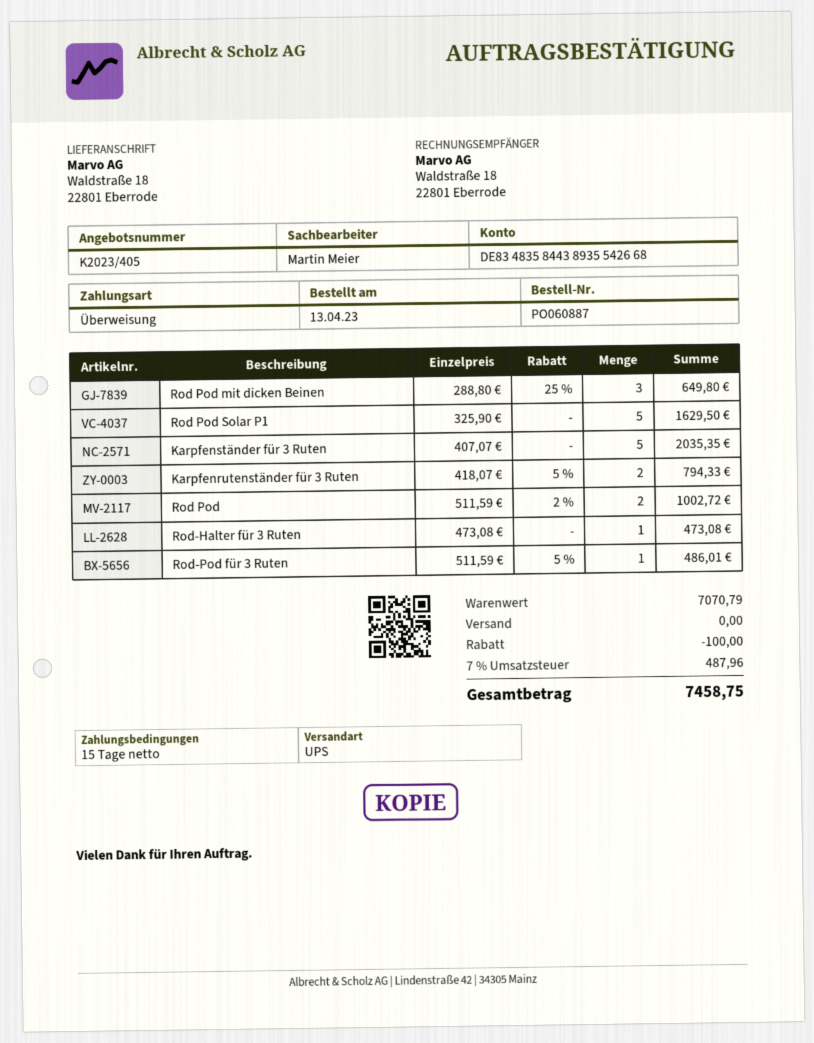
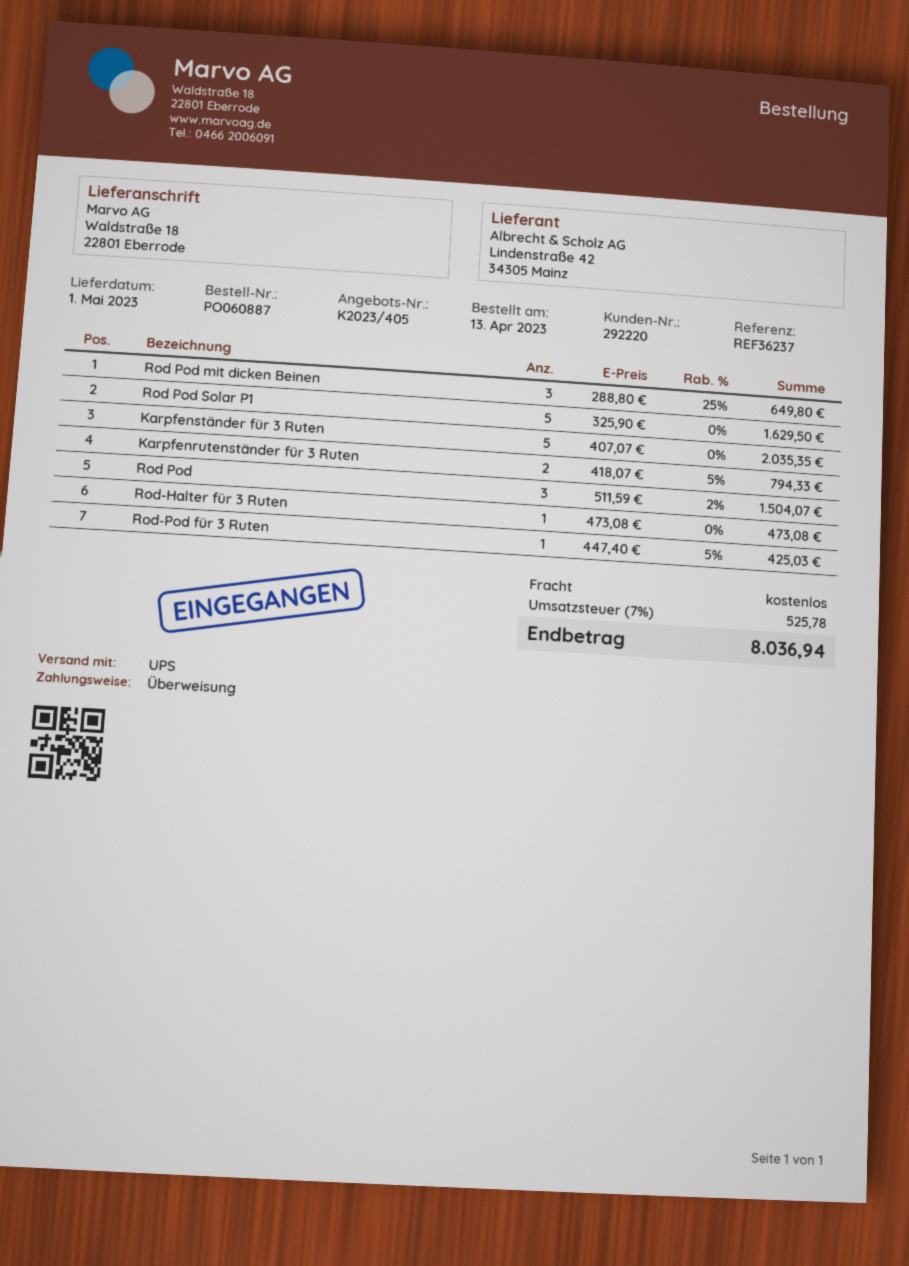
Rod Pod: 2 x 511.59 - 2% = 1002.72 -> 3 x 511.59 - 2% = 1504.07
Rod-Pod für 3 Ruten: 1 x 511.59 - 5% = 486.01 -> 1 x 447.40 - 5% = 425.03
discount: 100.00 -> none
tax: 7% = 487.96 -> 7% = 525.78
total: 7458.75 -> 8036.94

